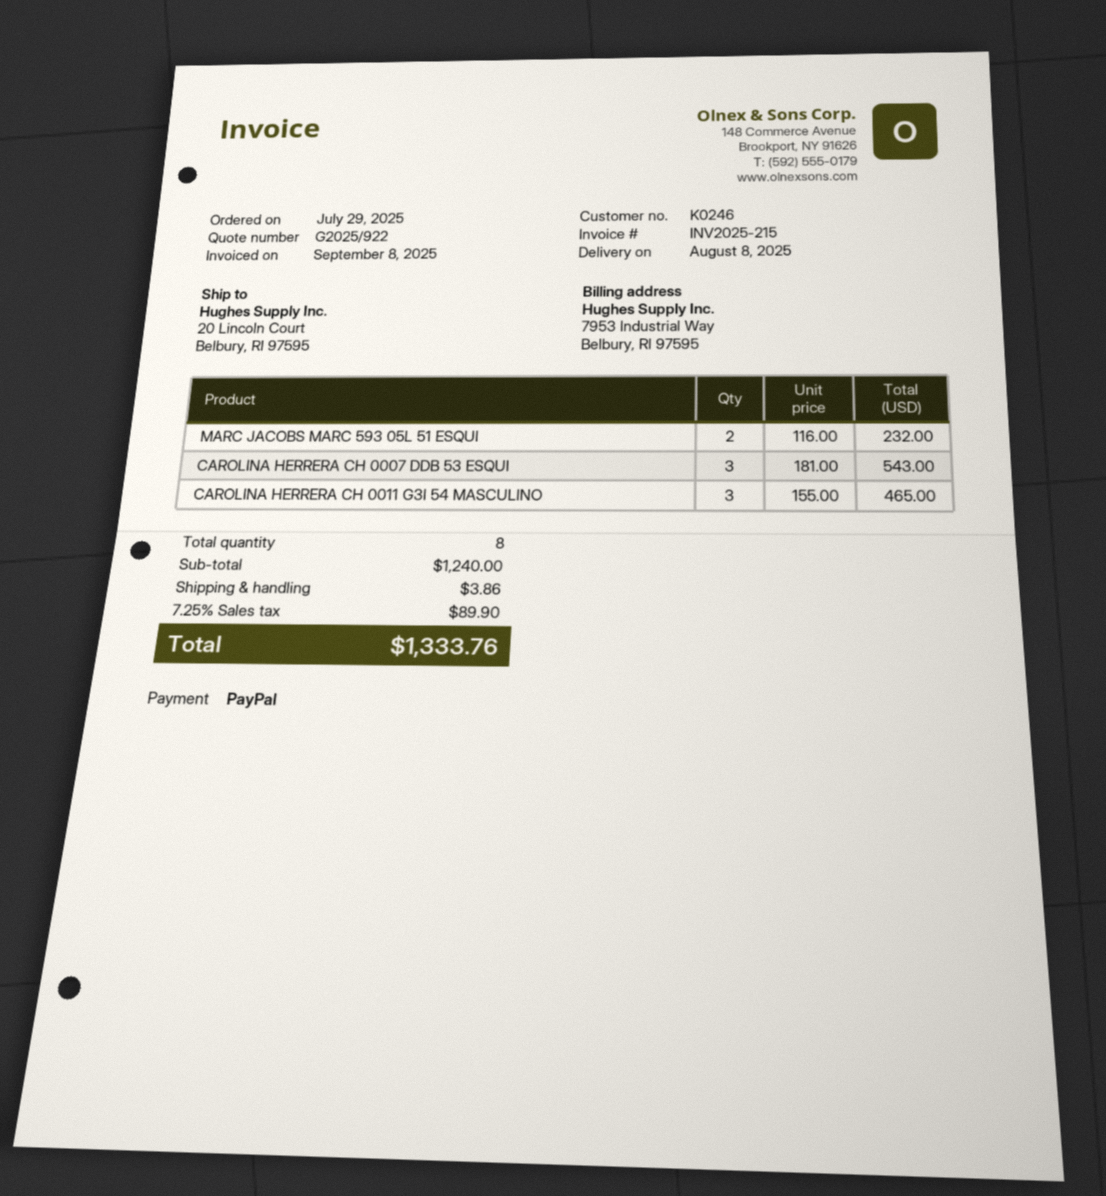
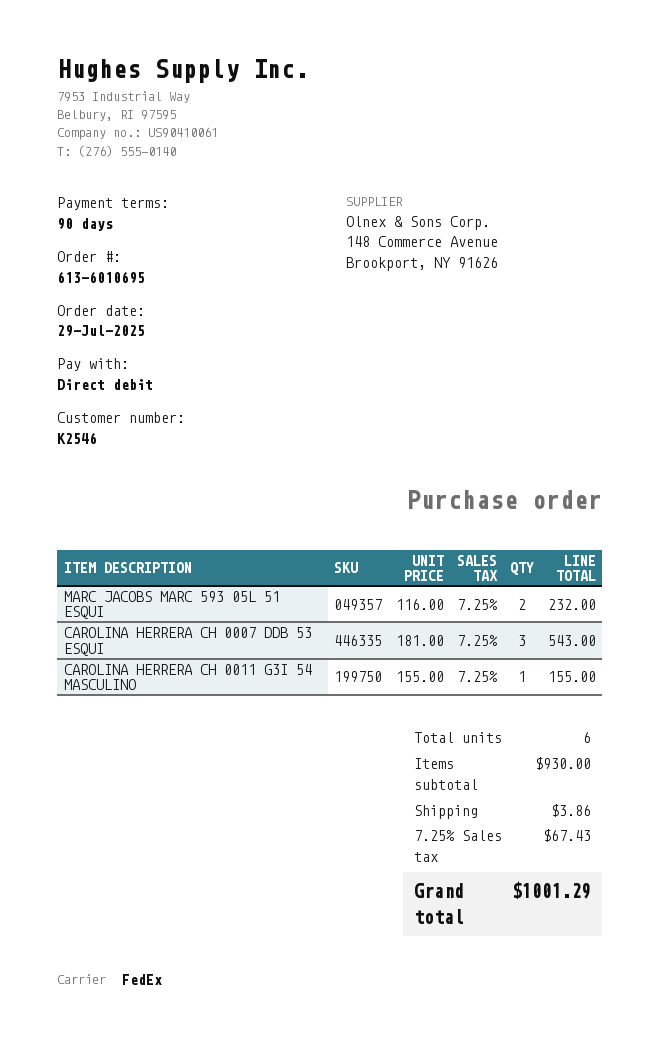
customer number: K0246 -> K2546
payment method: PayPal -> direct debit
CAROLINA HERRERA CH 0011 G3I 54 MASCULINO: 3 x 155.00 = 465.00 -> 1 x 155.00 = 155.00
total quantity: 8 -> 6
subtotal: 1240.00 -> 930.00
tax: 7.25% = 89.90 -> 7.25% = 67.43
total: 1333.76 -> 1001.29

